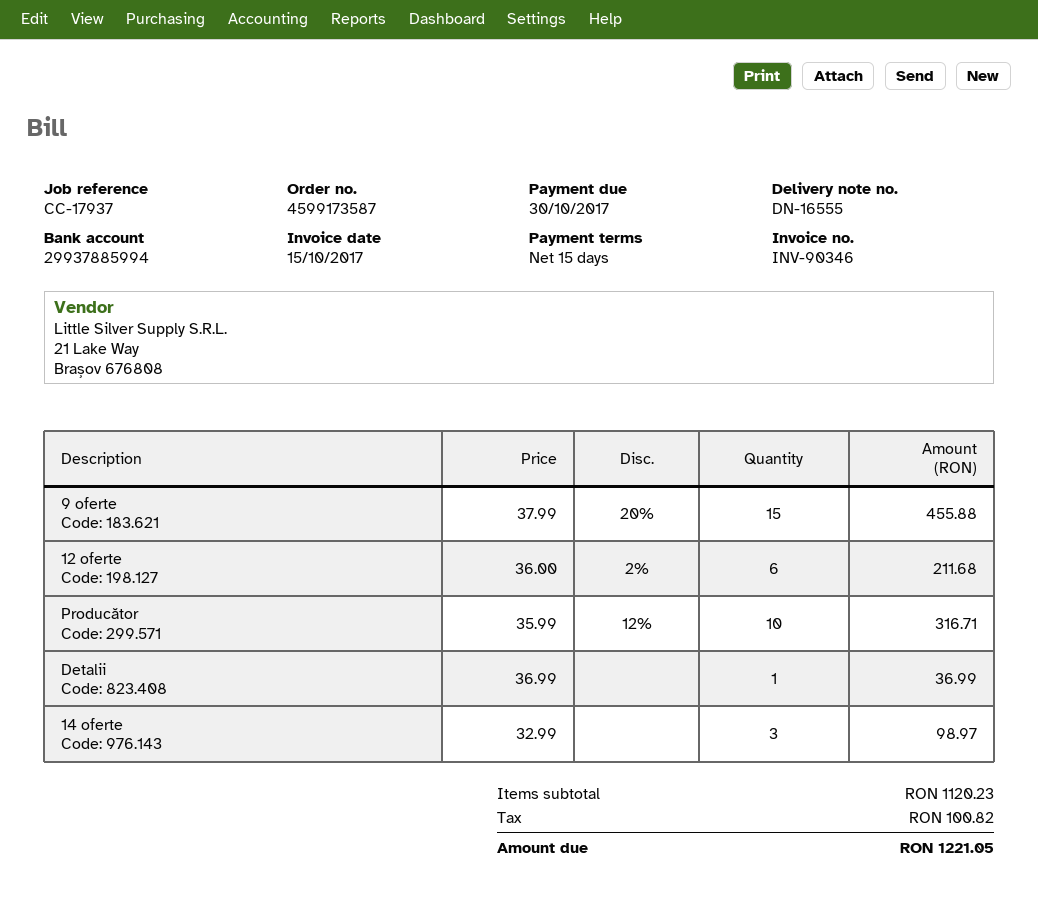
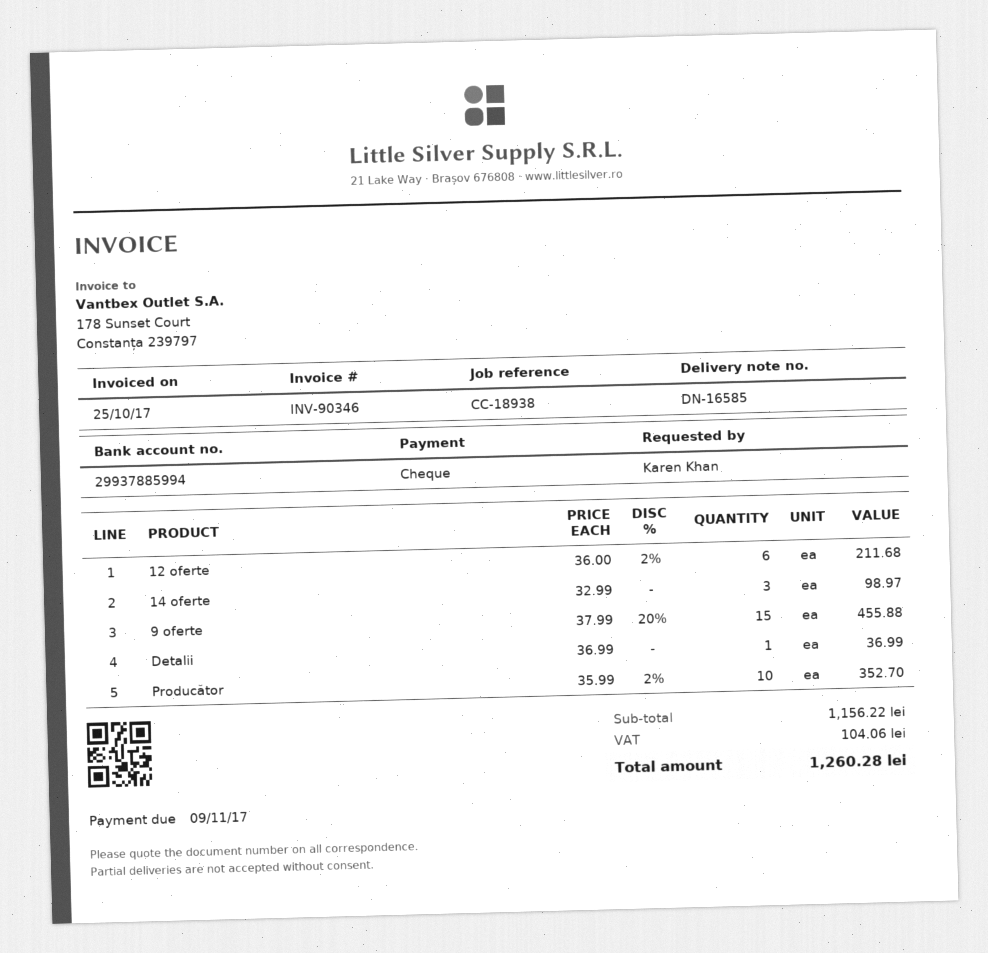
delivery note number: DN-16555 -> DN-16585
invoice date: 2017-10-15 -> 2017-10-25
due date: 2017-10-30 -> 2017-11-09
reference: CC-17937 -> CC-18938
Producător: 10 x 35.99 - 12% = 316.71 -> 10 x 35.99 - 2% = 352.70
subtotal: 1120.23 -> 1156.22
tax: 100.82 -> 104.06
total: 1221.05 -> 1260.28

